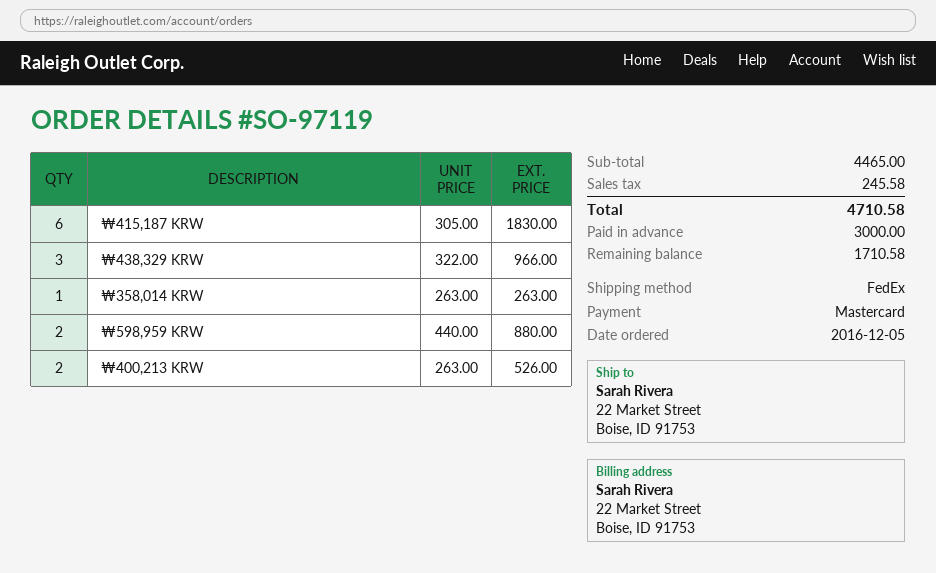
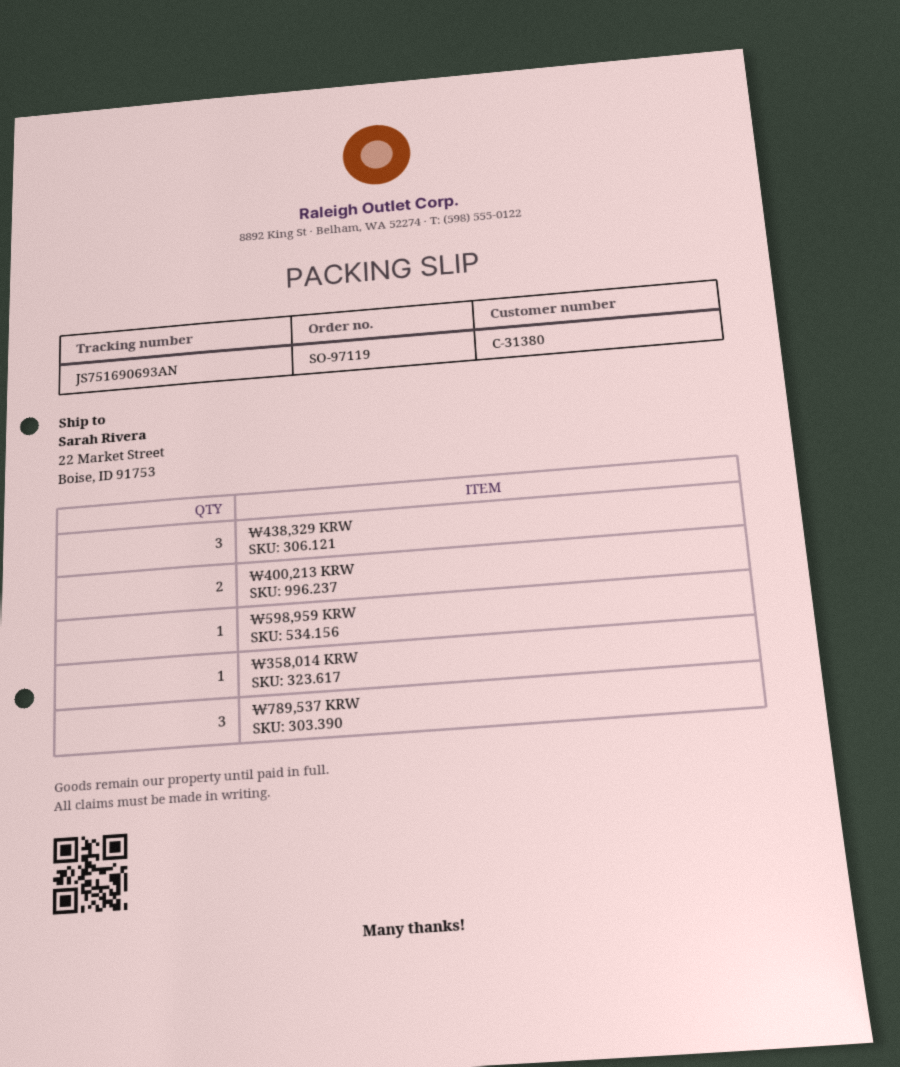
₩415,187 KRW: 6 -> none
₩598,959 KRW: 2 -> 1
₩789,537 KRW: none -> 3

